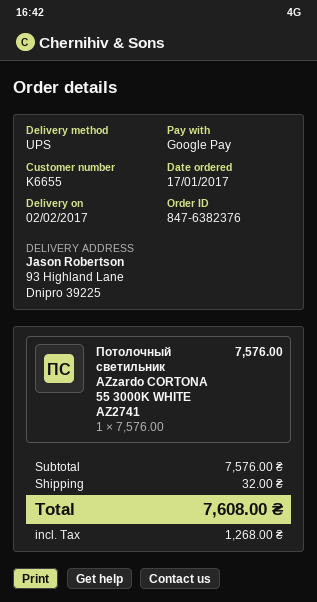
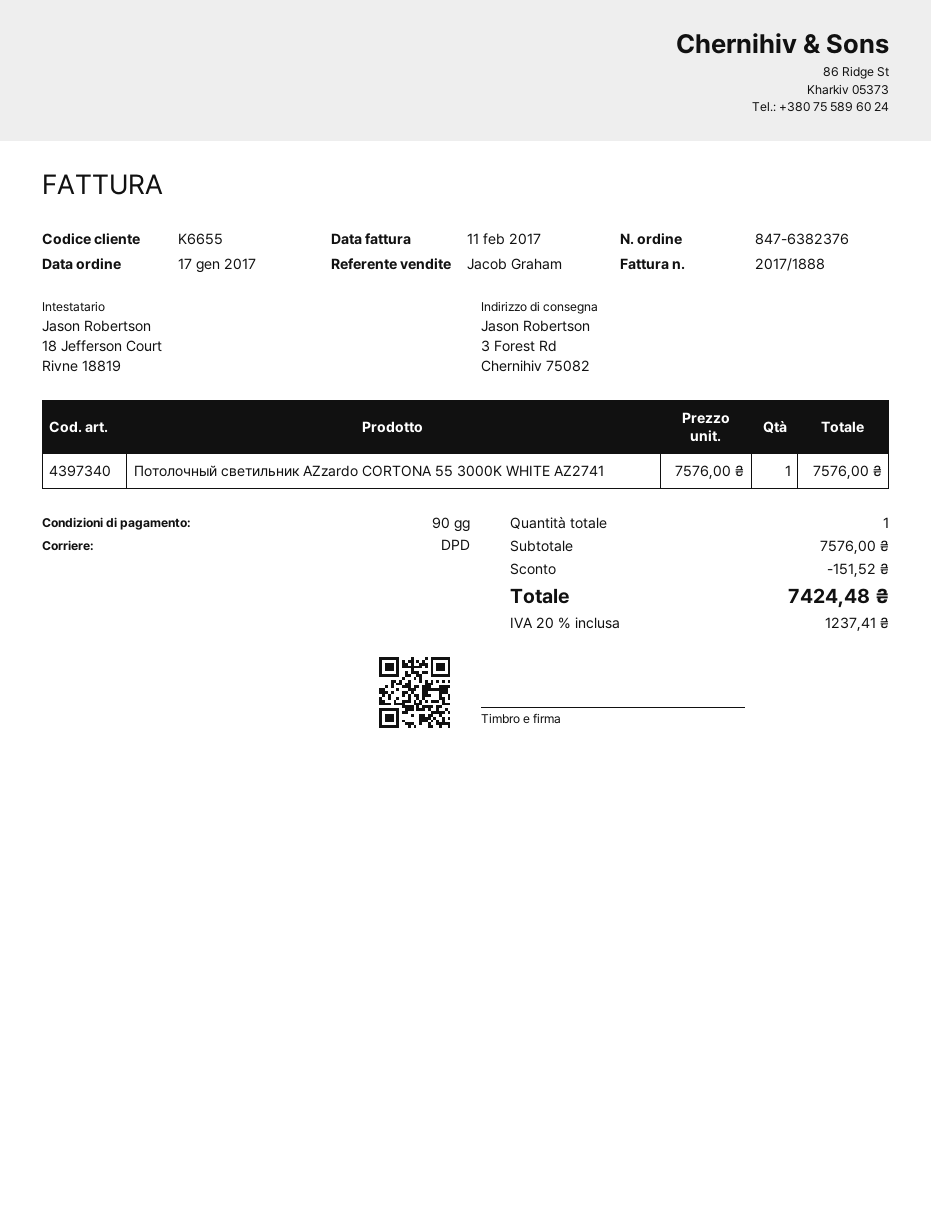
shipping method: UPS -> DPD
ship to: 93 Highland Lane, Dnipro 39225 -> 3 Forest Rd, Chernihiv 75082
discount: none -> 151.52
shipping: 32.00 -> none
tax: 1268.00 -> 1237.41
total: 7608.00 -> 7424.48

